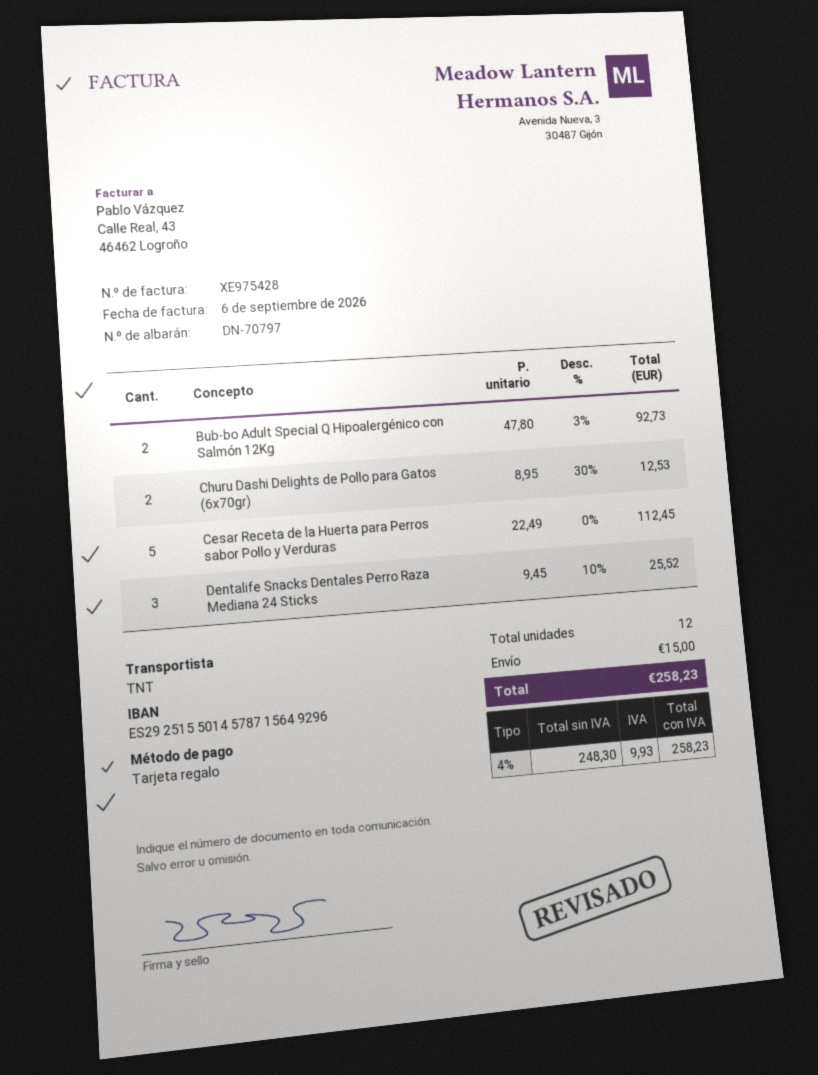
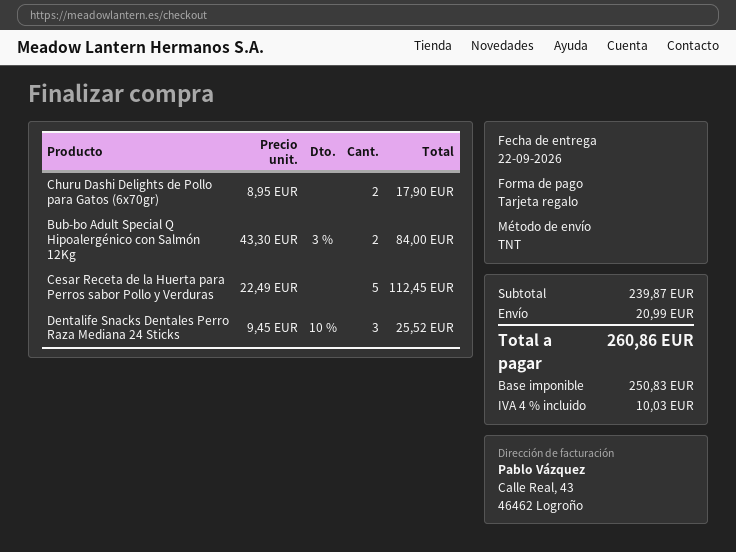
Bub-bo Adult Special Q Hipoalergénico con Salmón 12Kg: 2 x 47.80 - 3% = 92.73 -> 2 x 43.30 - 3% = 84.00
Churu Dashi Delights de Pollo para Gatos (6x70gr): 2 x 8.95 - 30% = 12.53 -> 2 x 8.95 = 17.90
shipping: 15.00 -> 20.99
net: 248.30 -> 250.83
tax: 4% = 9.93 -> 4% = 10.03
total: 258.23 -> 260.86

